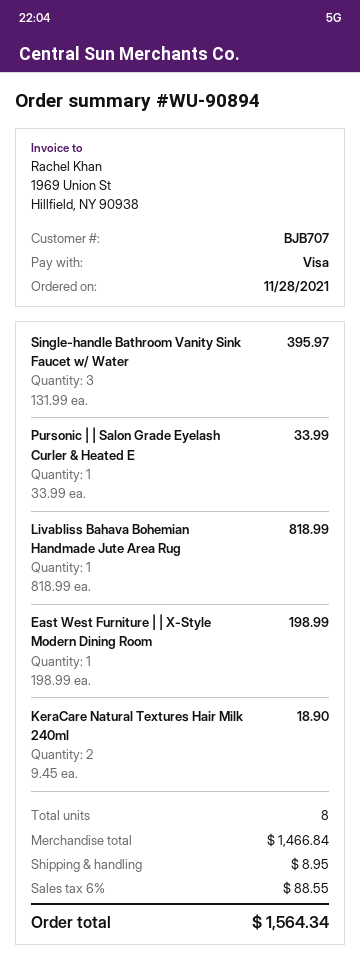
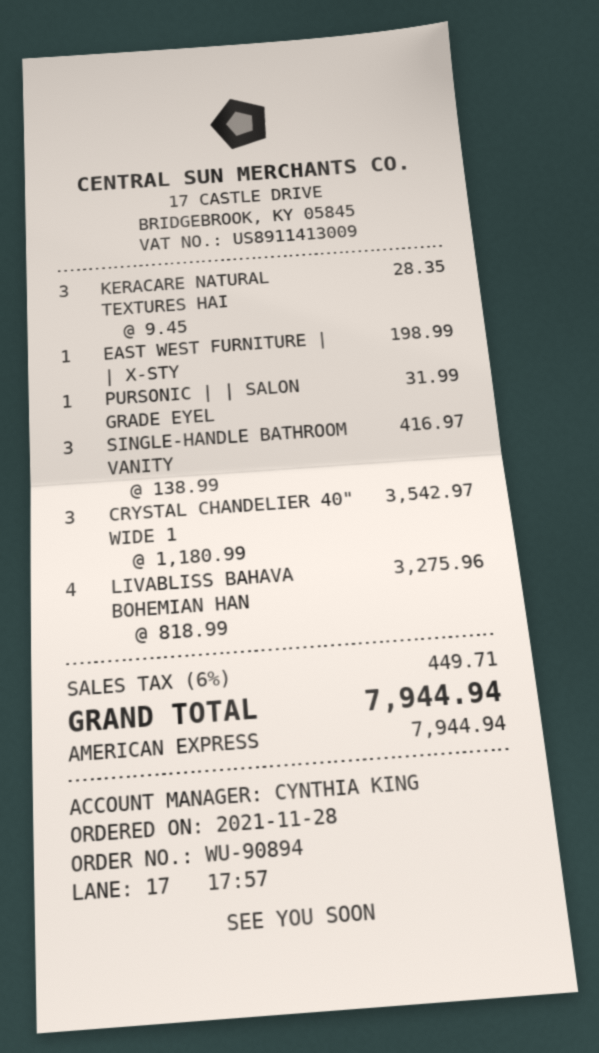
payment method: Visa -> American Express
Single-handle Bathroom Vanity Sink Faucet w/ Water: 3 x 131.99 = 395.97 -> 3 x 138.99 = 416.97
Pursonic | | Salon Grade Eyelash Curler & Heated E: 1 x 33.99 = 33.99 -> 1 x 31.99 = 31.99
Livabliss Bahava Bohemian Handmade Jute Area Rug: 1 x 818.99 = 818.99 -> 4 x 818.99 = 3275.96
KeraCare Natural Textures Hair Milk 240ml: 2 x 9.45 = 18.90 -> 3 x 9.45 = 28.35
CRYSTAL CHANDELIER 40" WIDE 1: none -> 3 x 1180.99 = 3542.97
shipping: 8.95 -> none
tax: 6% = 88.55 -> 6% = 449.71
total: 1564.34 -> 7944.94

